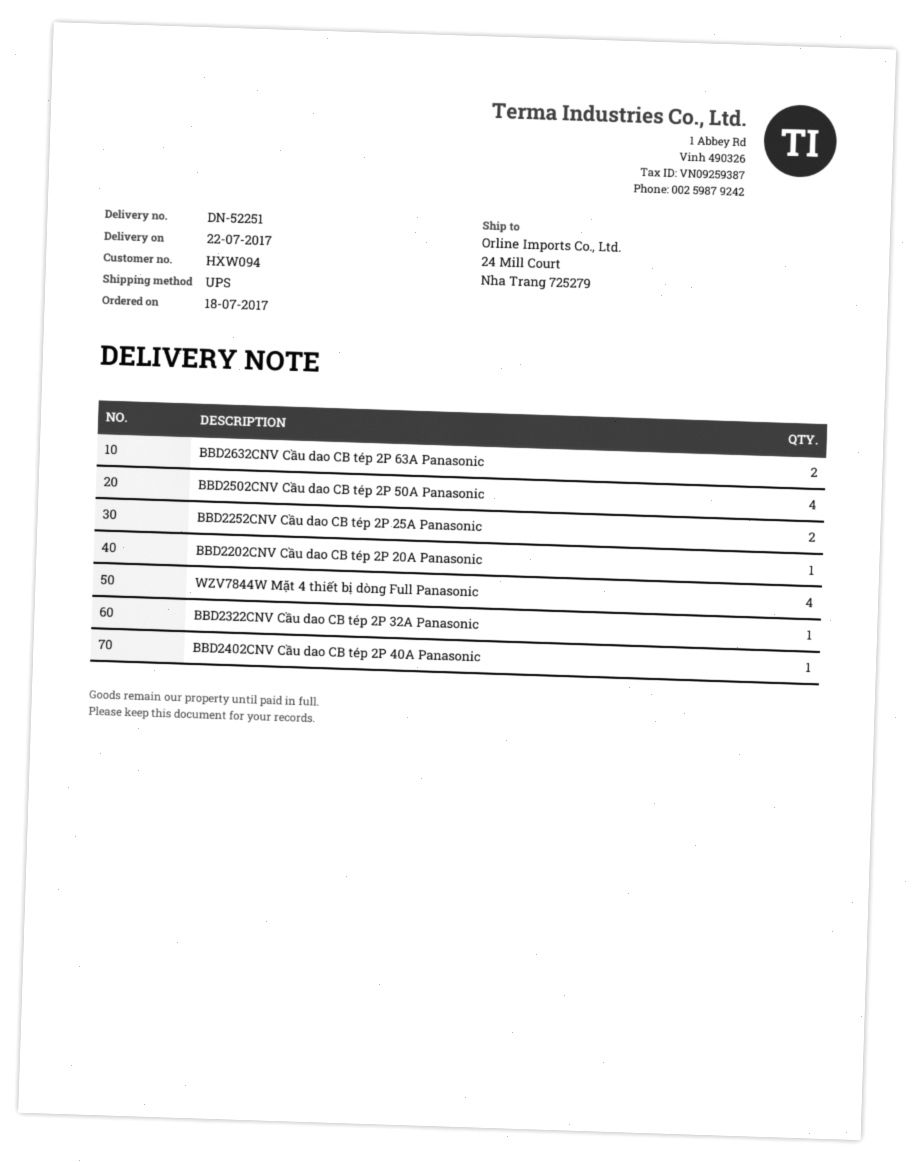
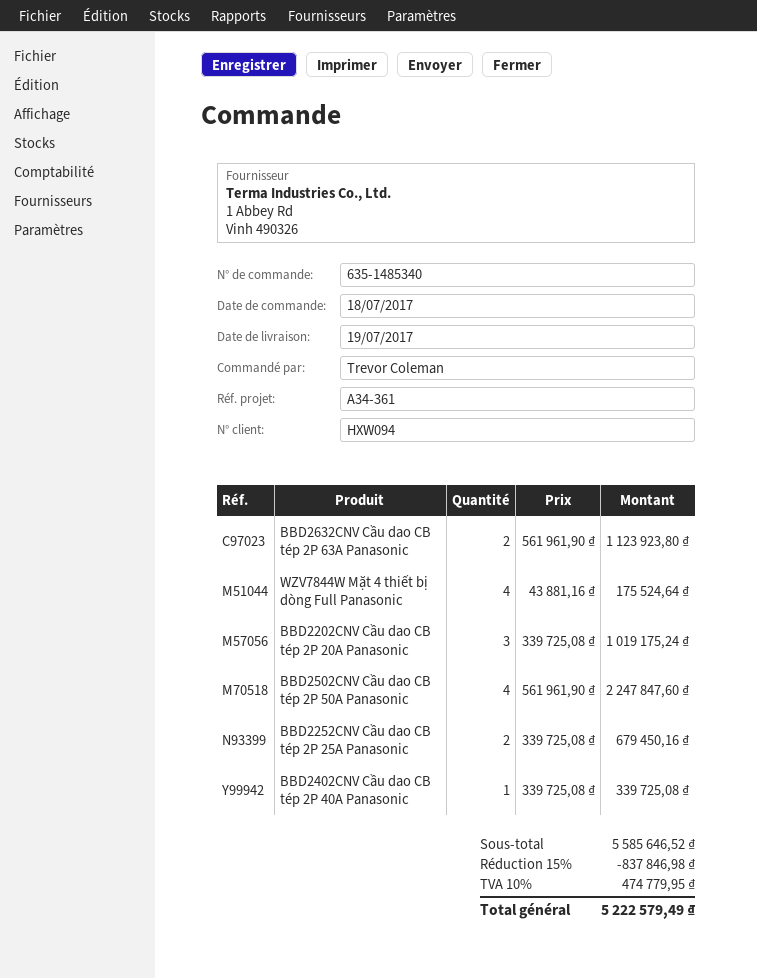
delivery date: 2017-07-22 -> 2017-07-19
BBD2202CNV Cầu dao CB tép 2P 20A Panasonic: 1 -> 3
BBD2322CNV Cầu dao CB tép 2P 32A Panasonic: 1 -> none

